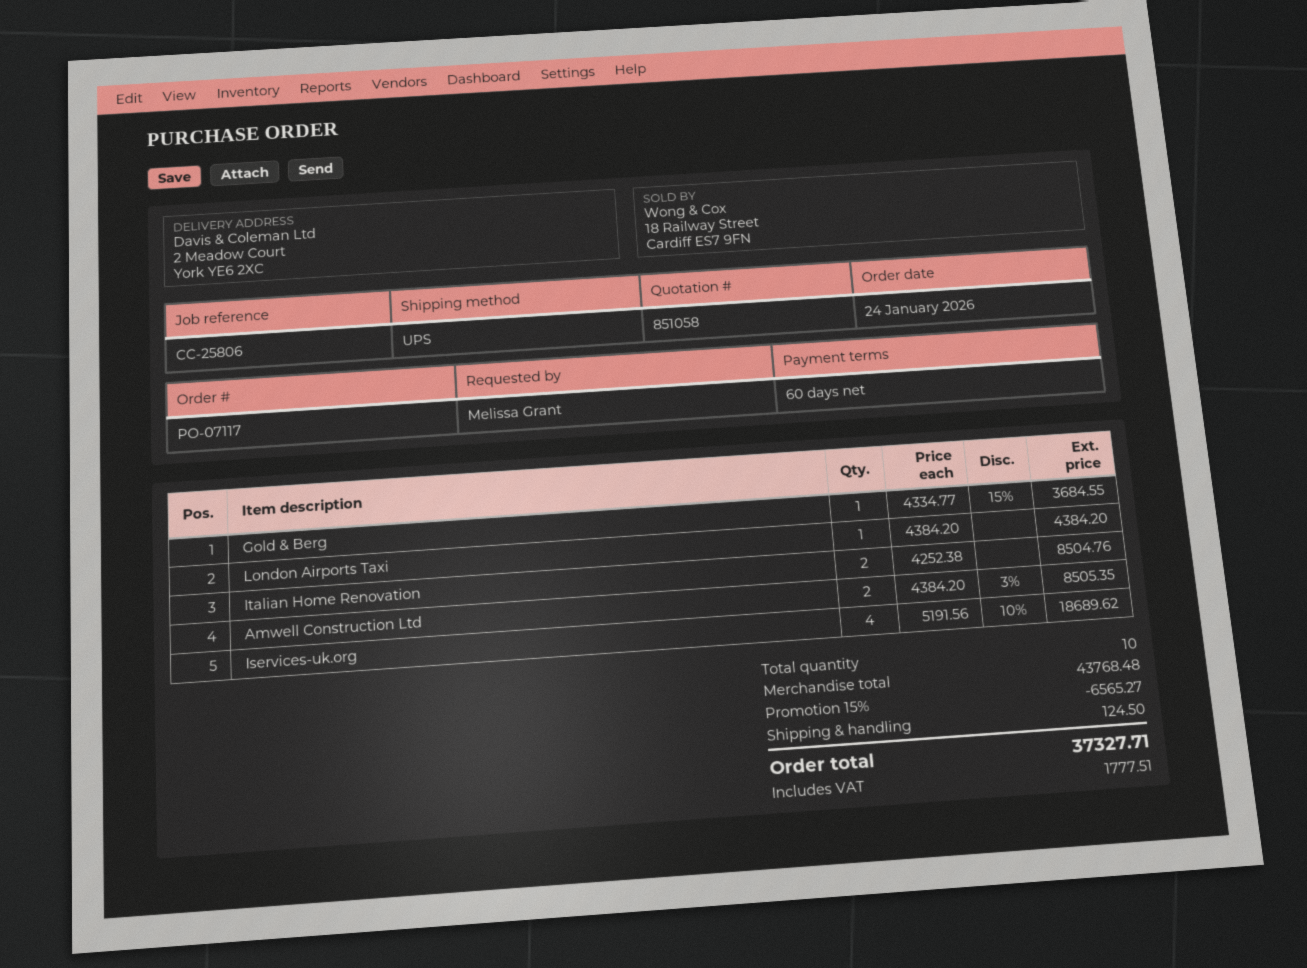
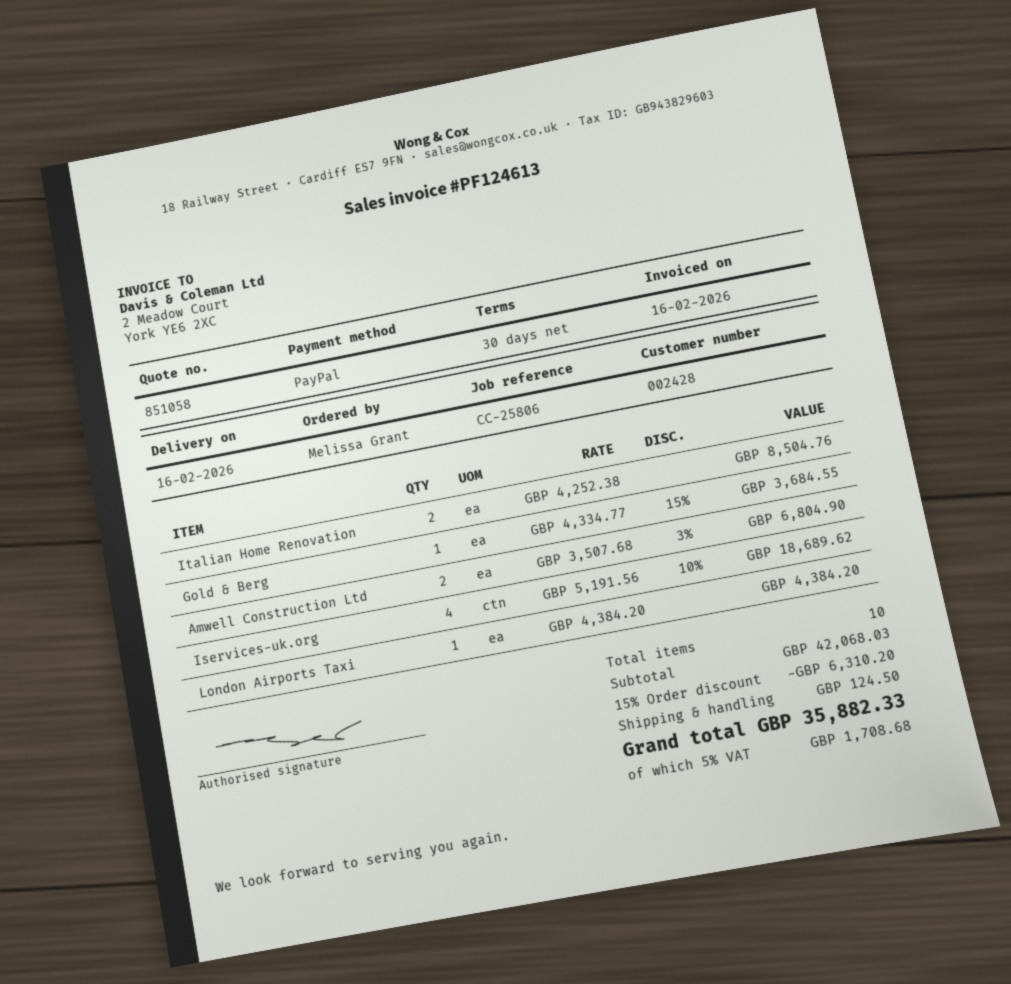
payment terms: 60 days -> 30 days
Amwell Construction Ltd: 2 x 4384.20 - 3% = 8505.35 -> 2 x 3507.68 - 3% = 6804.90
subtotal: 43768.48 -> 42068.03
discount: 15% = 6565.27 -> 15% = 6310.20
tax: 1777.51 -> 1708.68
total: 37327.71 -> 35882.33

